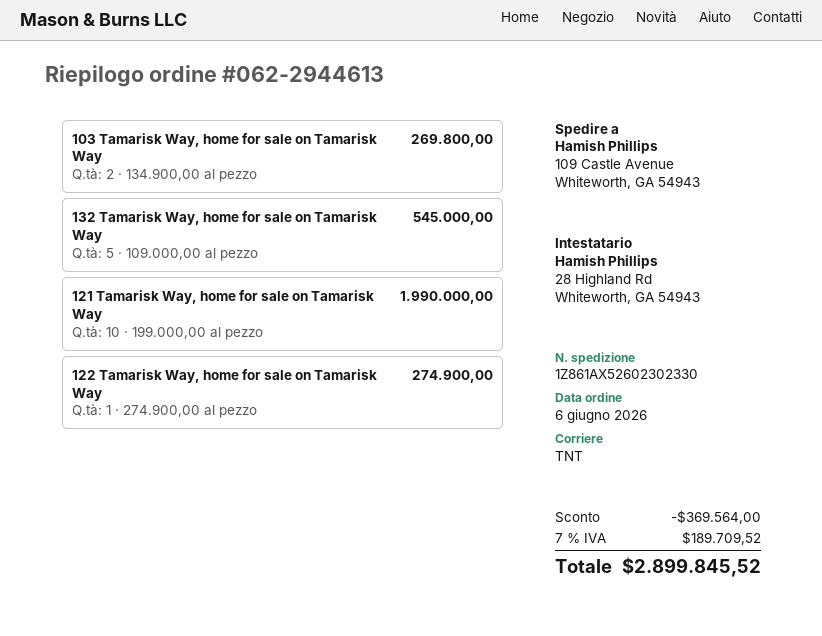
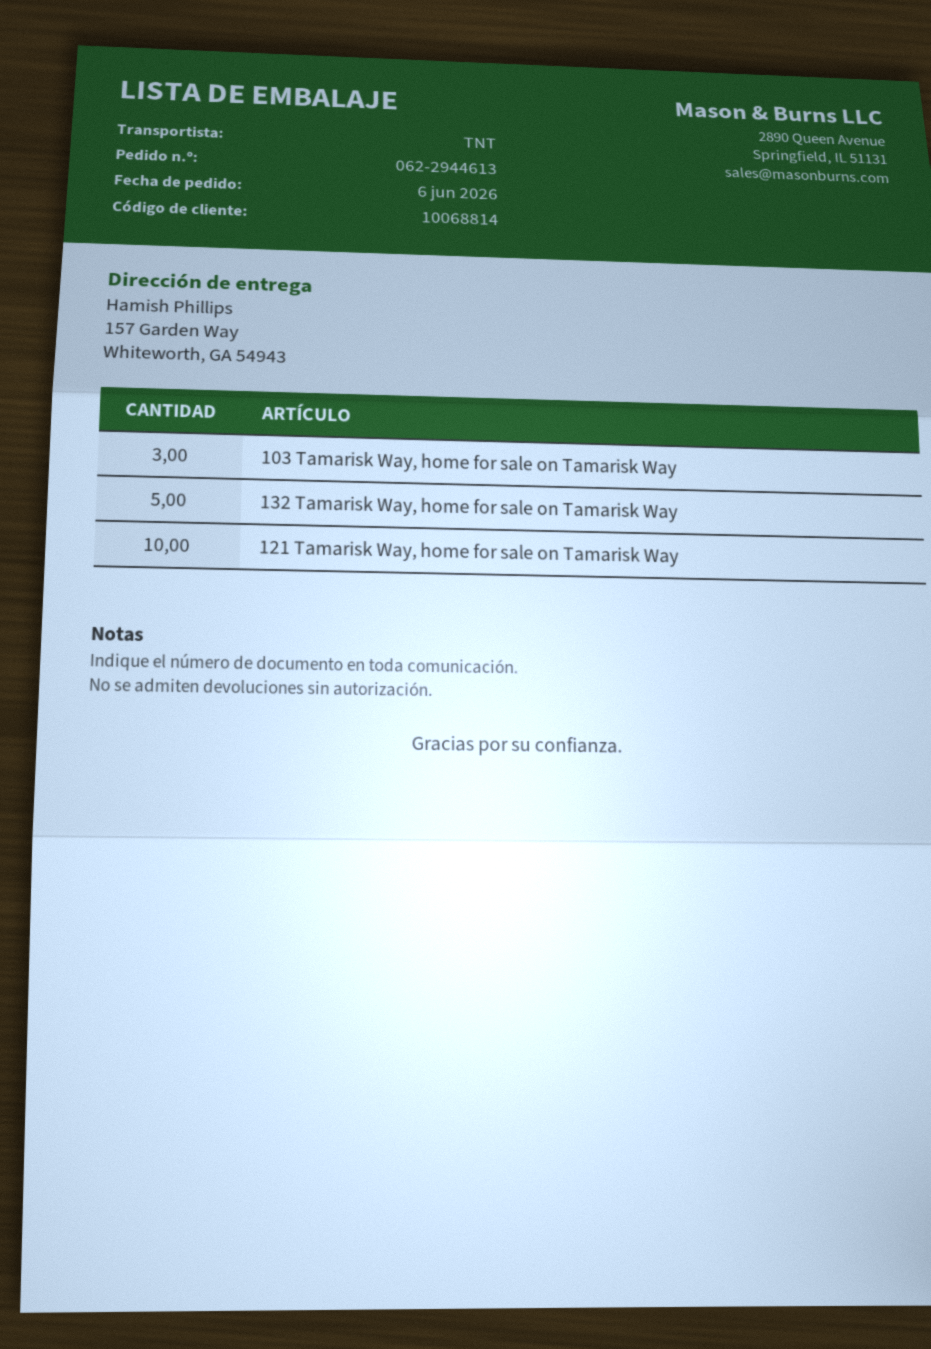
ship to: 109 Castle Avenue, Whiteworth, GA 54943 -> 157 Garden Way, Whiteworth, GA 54943
103 Tamarisk Way, home for sale on Tamarisk Way: 2 -> 3
122 Tamarisk Way, home for sale on Tamarisk Way: 1 -> none

